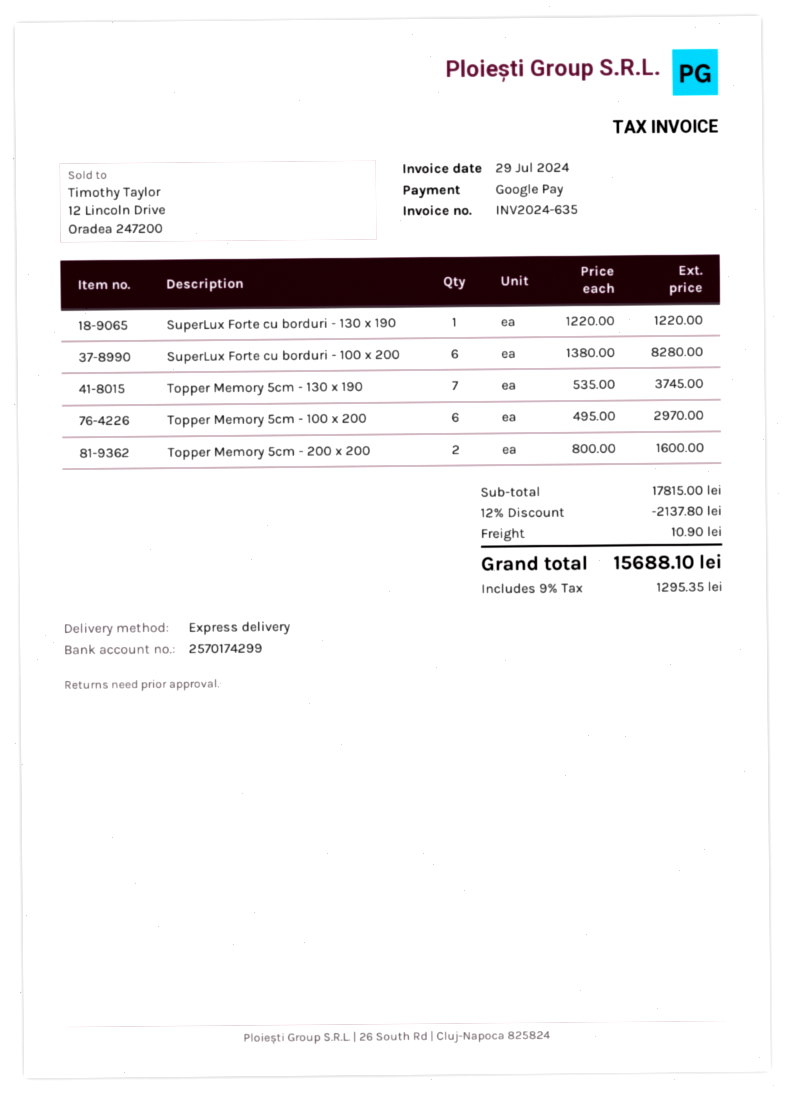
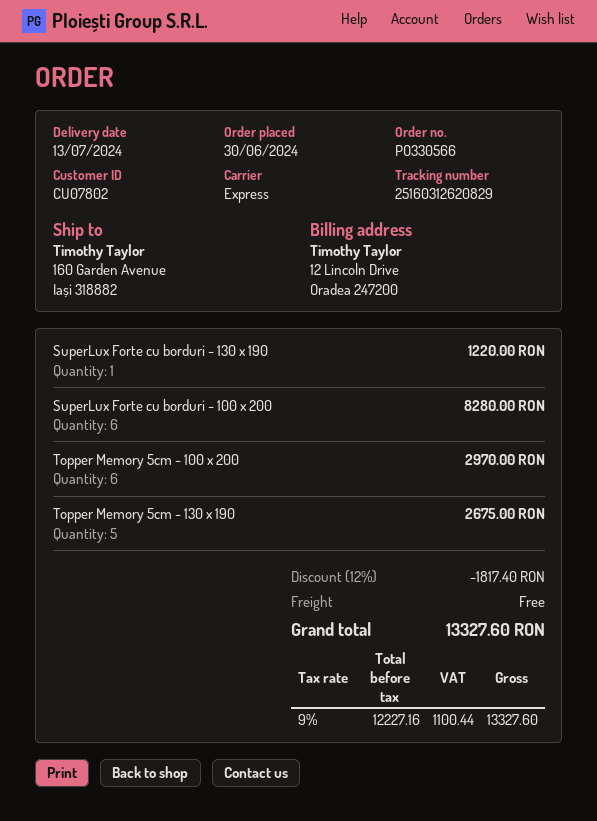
Topper Memory 5cm - 130 x 190: 7 for 3745.00 -> 5 for 2675.00
Topper Memory 5cm - 200 x 200: 2 for 1600.00 -> none
discount: 12% = 2137.80 -> 12% = 1817.40
shipping: 10.90 -> 0.00
tax: 9% = 1295.35 -> 9% = 1100.44
total: 15688.10 -> 13327.60

